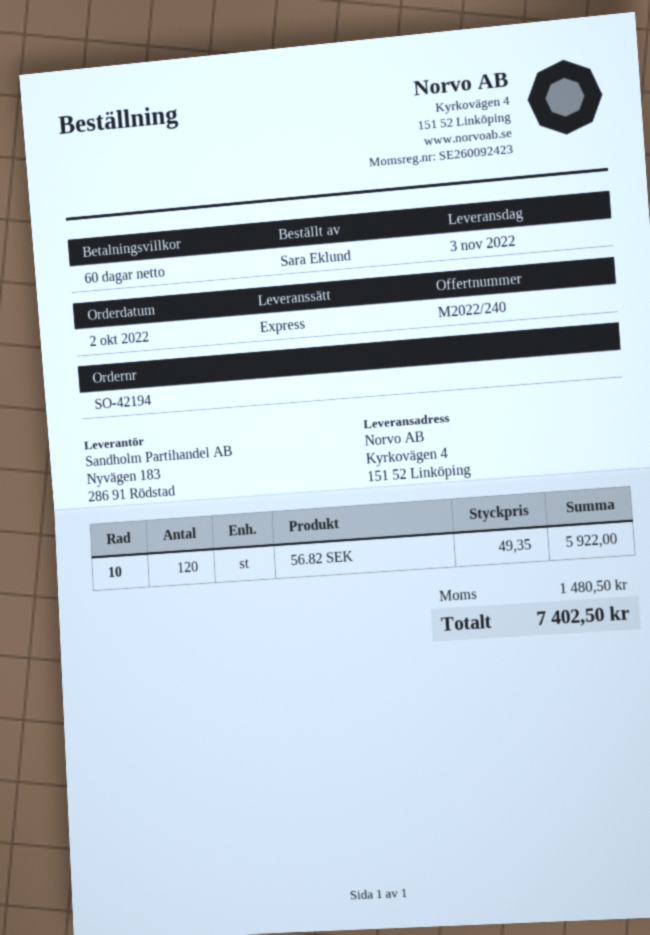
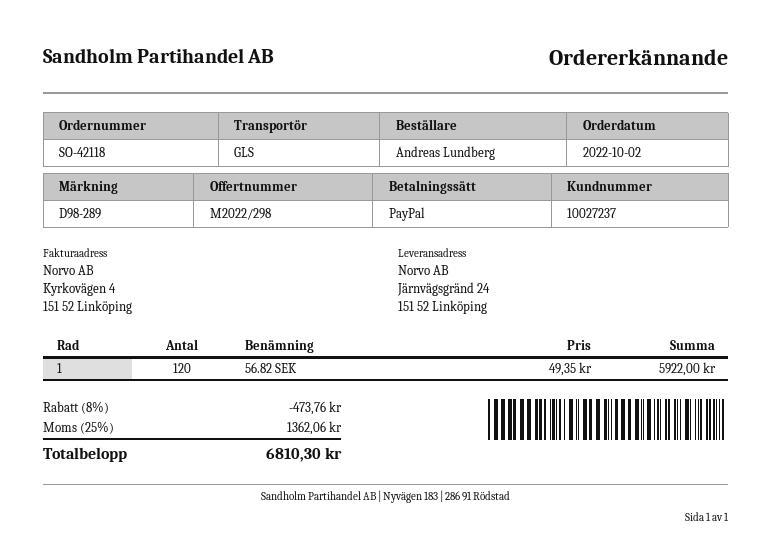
quote number: M2022/240 -> M2022/298
order number: SO-42194 -> SO-42118
ordered by: Sara Eklund -> Andreas Lundberg
shipping method: express -> GLS
ship to: Kyrkovägen 4, 151 52 Linköping -> Järnvägsgränd 24, 151 52 Linköping
discount: none -> 8% = 473.76
tax: 1480.50 -> 1362.06
total: 7402.50 -> 6810.30

